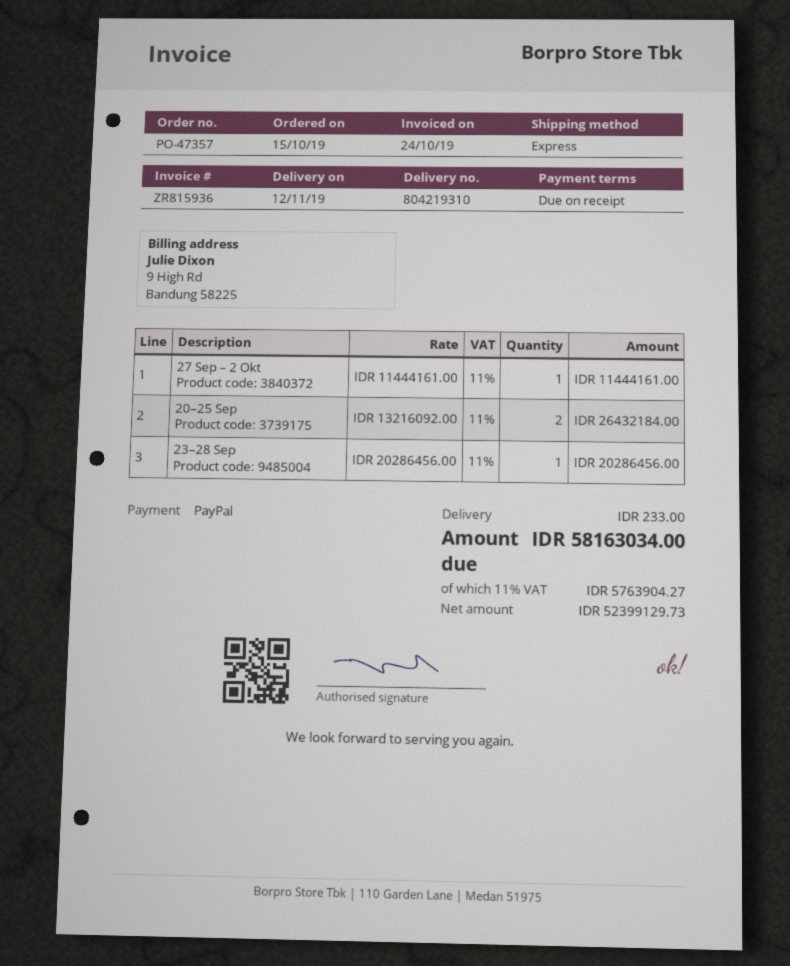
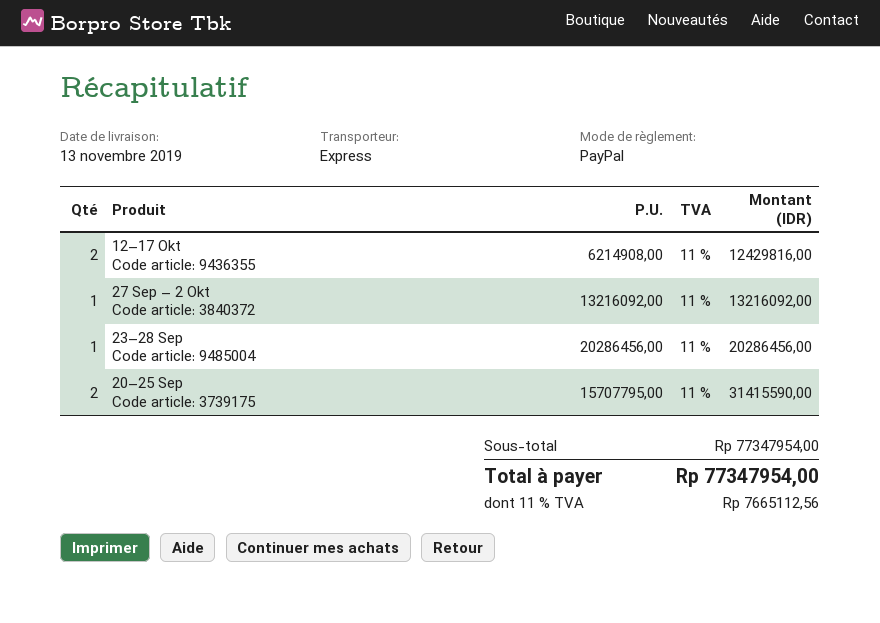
delivery date: 2019-11-12 -> 2019-11-13
27 Sep – 2 Okt: 1 x 11444161.00 = 11444161.00 -> 1 x 13216092.00 = 13216092.00
20–25 Sep: 2 x 13216092.00 = 26432184.00 -> 2 x 15707795.00 = 31415590.00
12–17 Okt: none -> 2 x 6214908.00 = 12429816.00
shipping: 233.00 -> none
tax: 11% = 5763904.27 -> 11% = 7665112.56
total: 58163034.00 -> 77347954.00

